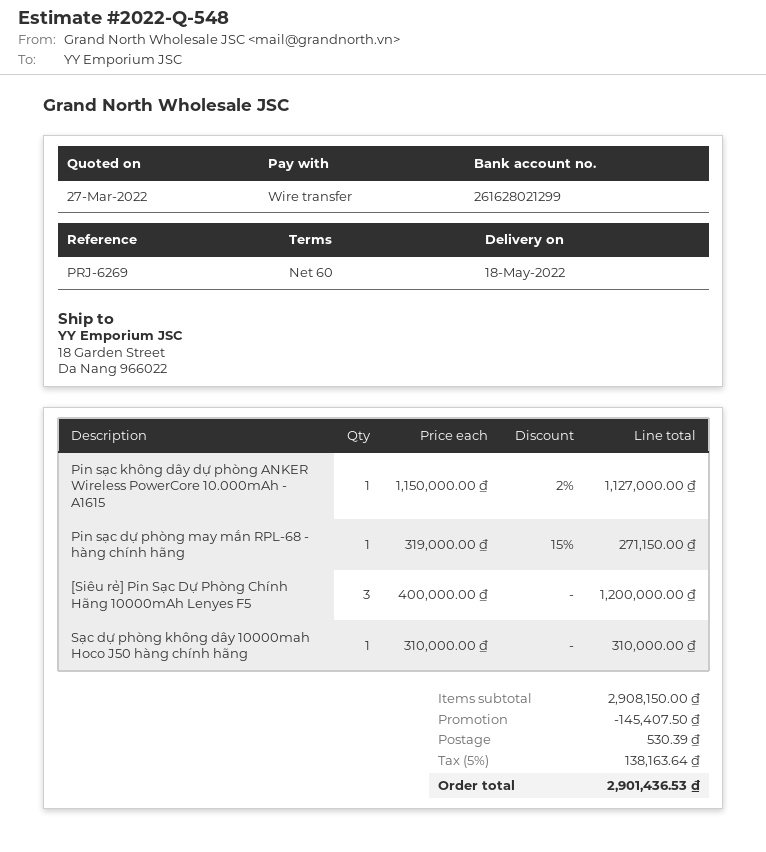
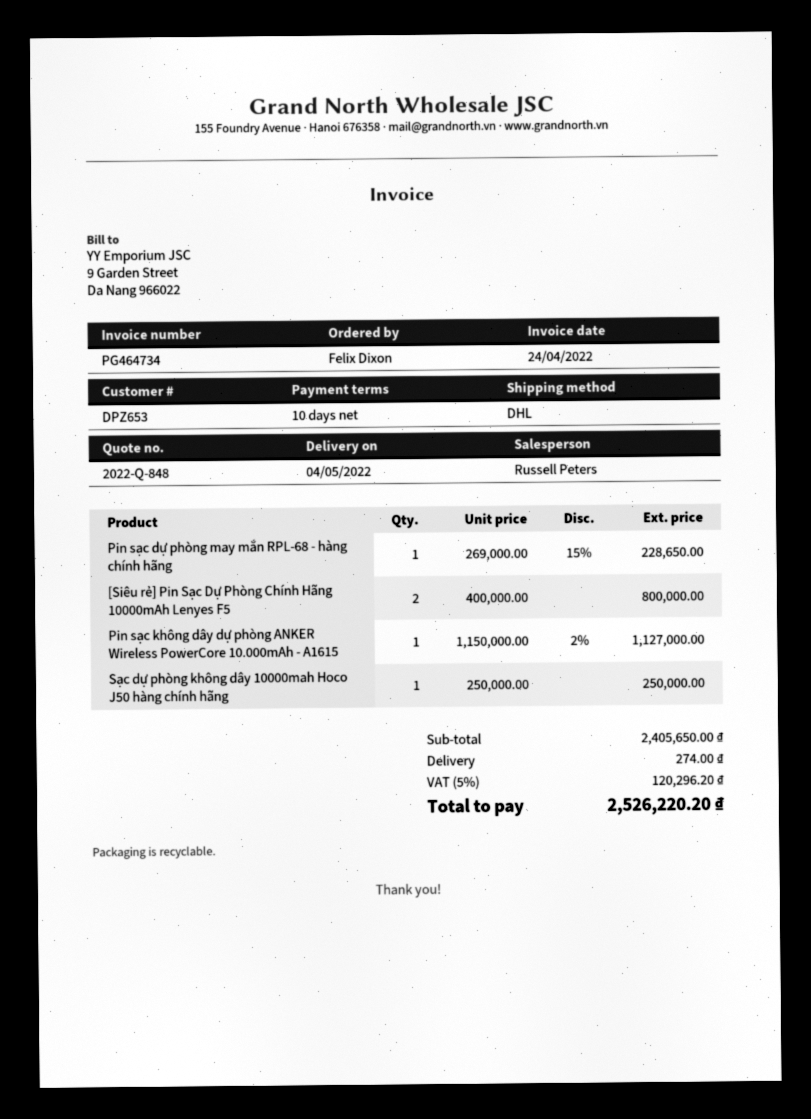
quote number: 2022-Q-548 -> 2022-Q-848
delivery date: 2022-05-18 -> 2022-05-04
payment terms: 60 days -> 10 days
Pin sạc dự phòng may mắn RPL-68 - hàng chính hãng: 1 x 319000.00 - 15% = 271150.00 -> 1 x 269000.00 - 15% = 228650.00
[Siêu rẻ] Pin Sạc Dự Phòng Chính Hãng 10000mAh Lenyes F5: 3 x 400000.00 = 1200000.00 -> 2 x 400000.00 = 800000.00
Sạc dự phòng không dây 10000mah Hoco J50 hàng chính hãng: 1 x 310000.00 = 310000.00 -> 1 x 250000.00 = 250000.00
subtotal: 2908150.00 -> 2405650.00
discount: 145407.50 -> none
shipping: 530.39 -> 274.00
tax: 5% = 138163.64 -> 5% = 120296.20
total: 2901436.53 -> 2526220.20

